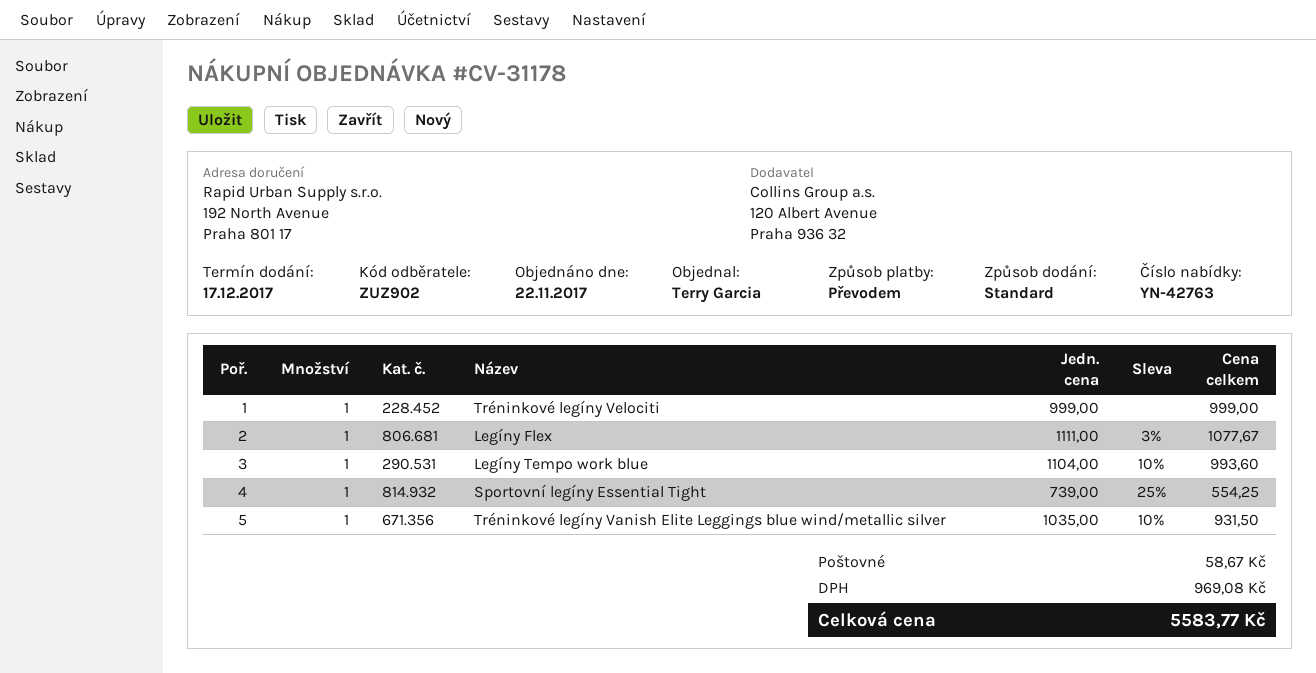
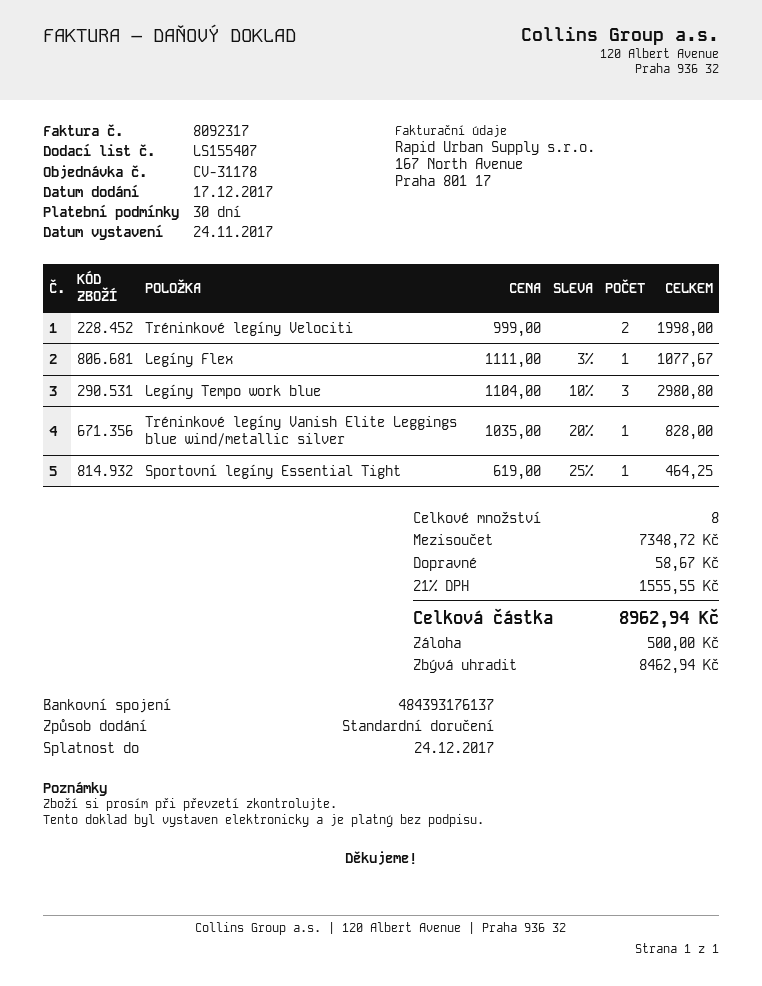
Tréninkové legíny Velociti: 1 x 999.00 = 999.00 -> 2 x 999.00 = 1998.00
Legíny Tempo work blue: 1 x 1104.00 - 10% = 993.60 -> 3 x 1104.00 - 10% = 2980.80
Sportovní legíny Essential Tight: 1 x 739.00 - 25% = 554.25 -> 1 x 619.00 - 25% = 464.25
Tréninkové legíny Vanish Elite Leggings blue wind/metallic silver: 1 x 1035.00 - 10% = 931.50 -> 1 x 1035.00 - 20% = 828.00
tax: 969.08 -> 1555.55
total: 5583.77 -> 8962.94

